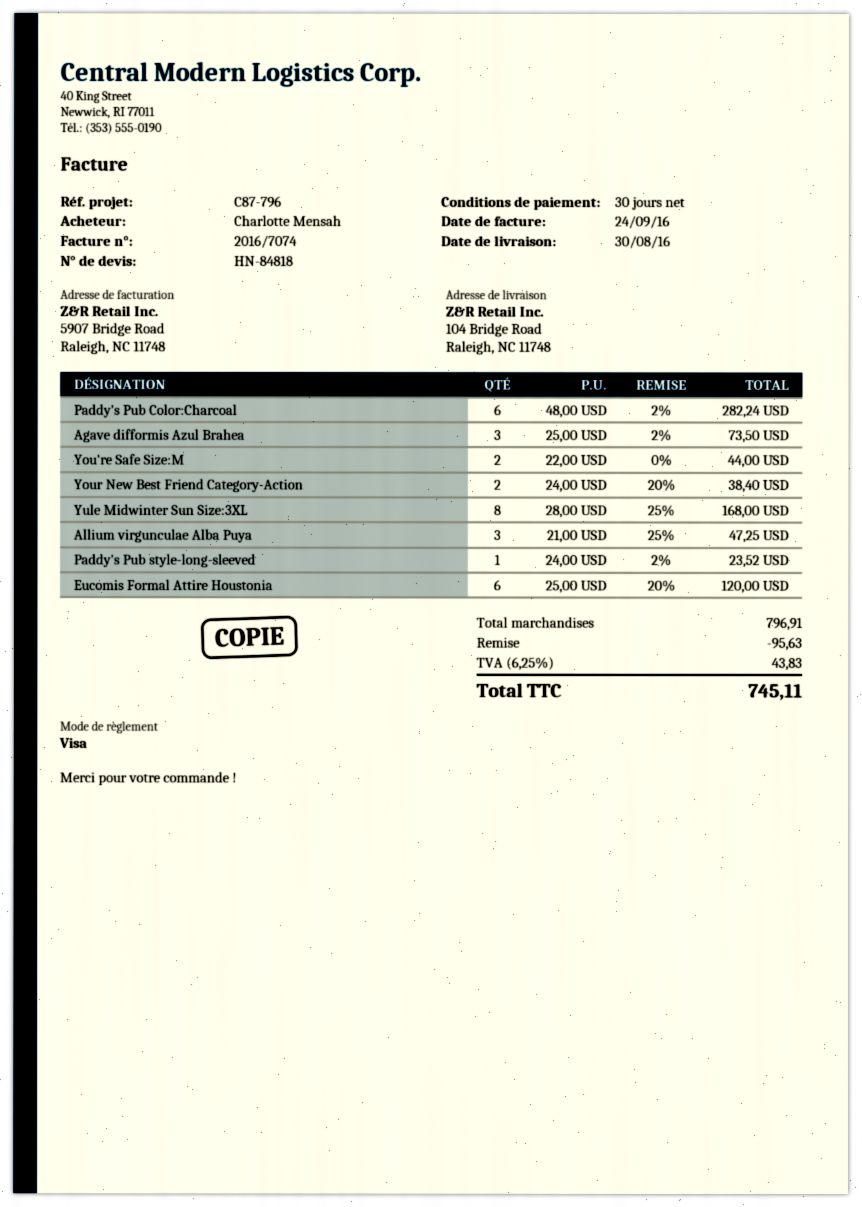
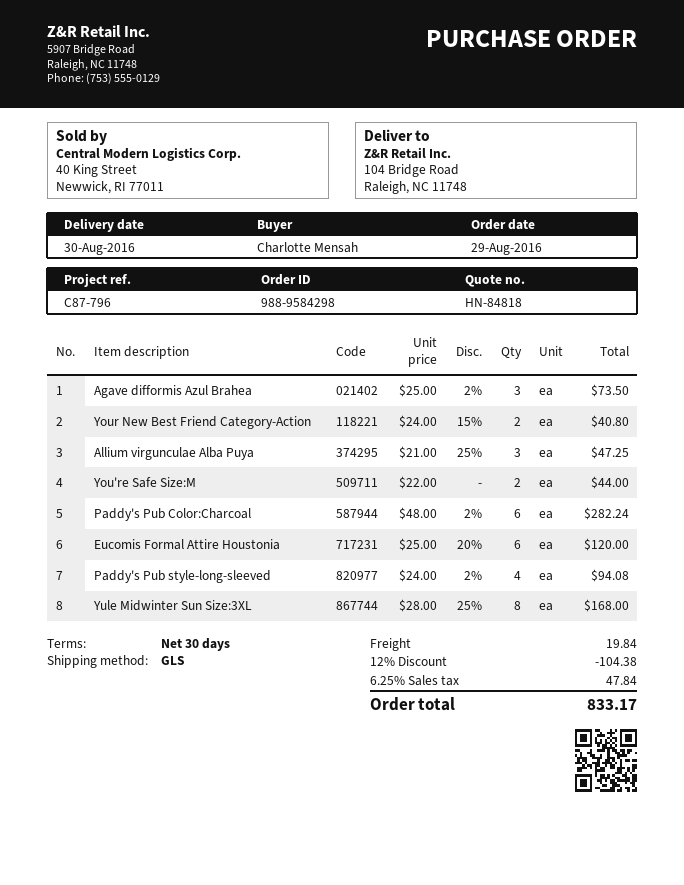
Your New Best Friend Category-Action: 2 x 24.00 - 20% = 38.40 -> 2 x 24.00 - 15% = 40.80
Paddy's Pub style-long-sleeved: 1 x 24.00 - 2% = 23.52 -> 4 x 24.00 - 2% = 94.08
discount: 95.63 -> 104.38
shipping: none -> 19.84
tax: 6.25% = 43.83 -> 6.25% = 47.84
total: 745.11 -> 833.17

